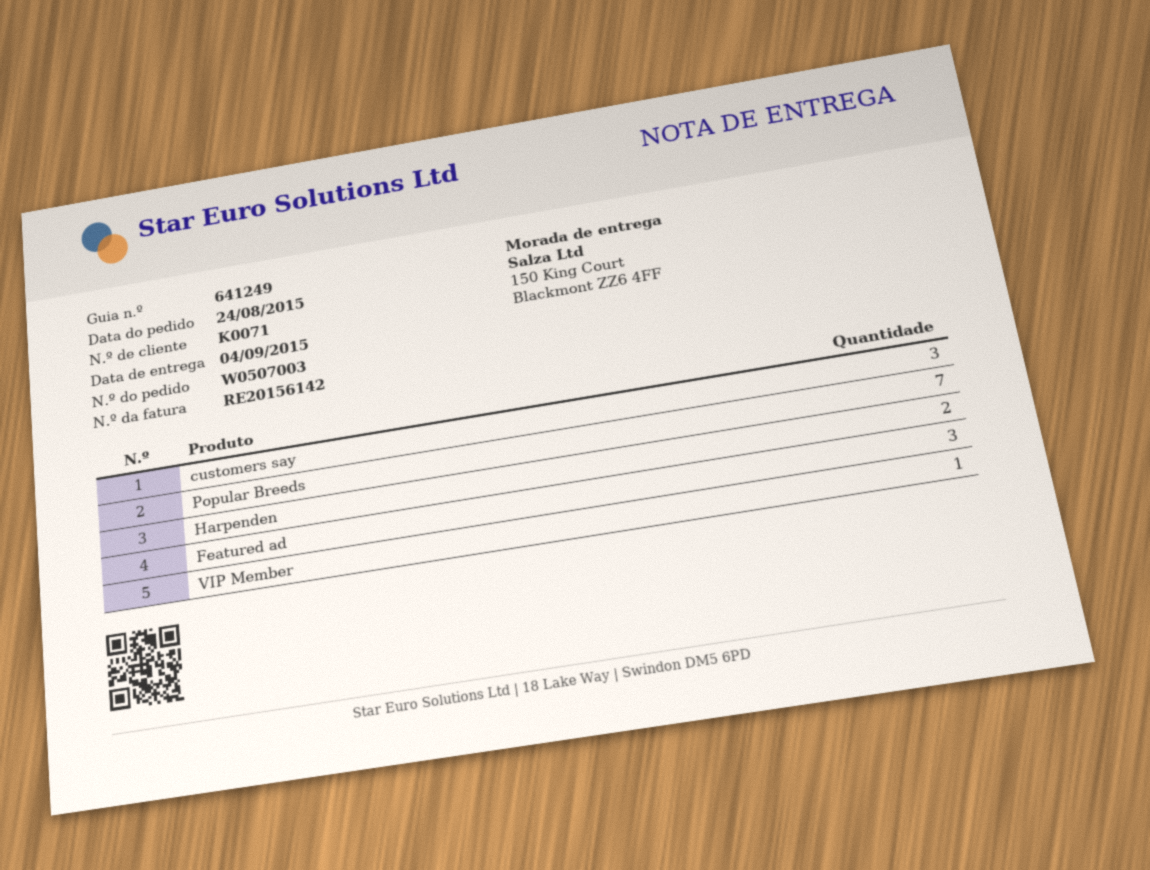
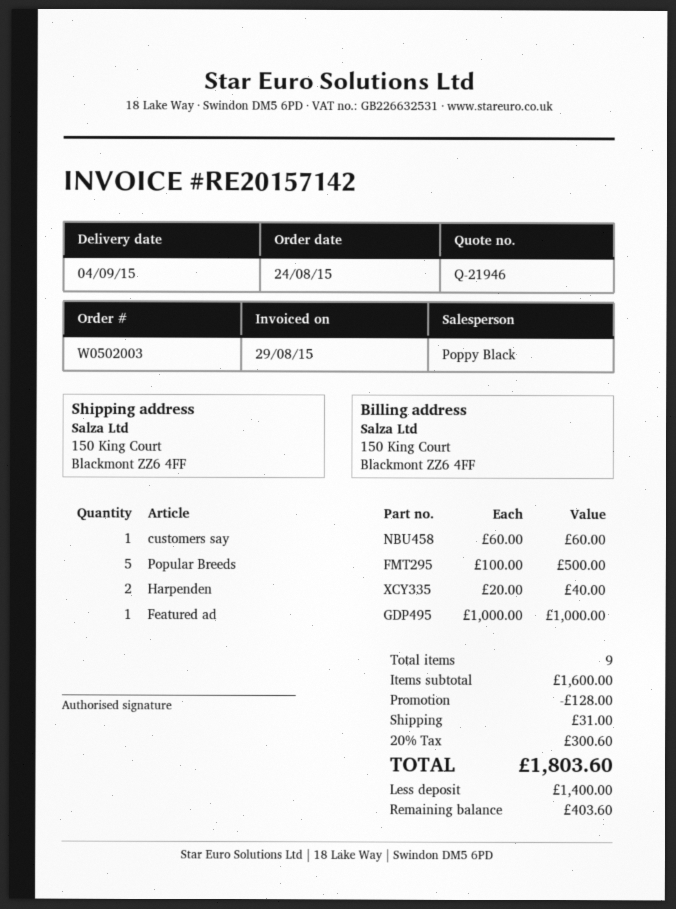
order number: W0507003 -> W0502003
invoice number: RE20156142 -> RE20157142
customers say: 3 -> 1
Popular Breeds: 7 -> 5
Featured ad: 3 -> 1
VIP Member: 1 -> none

